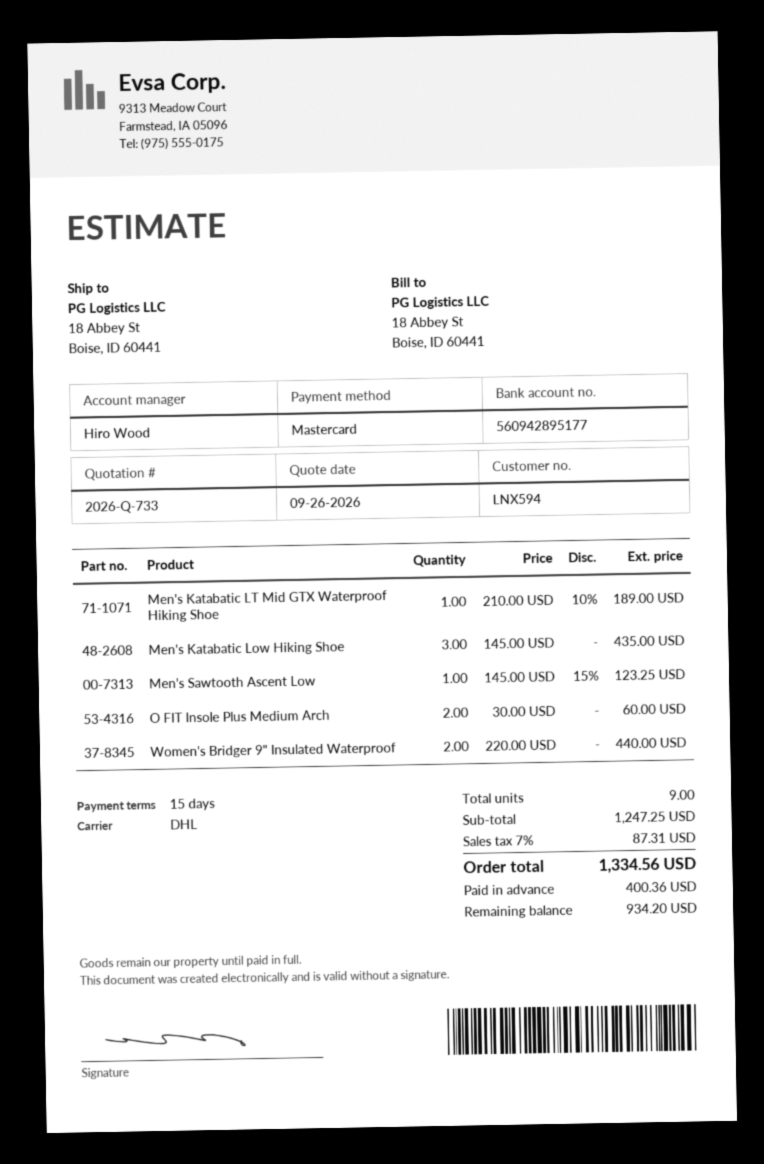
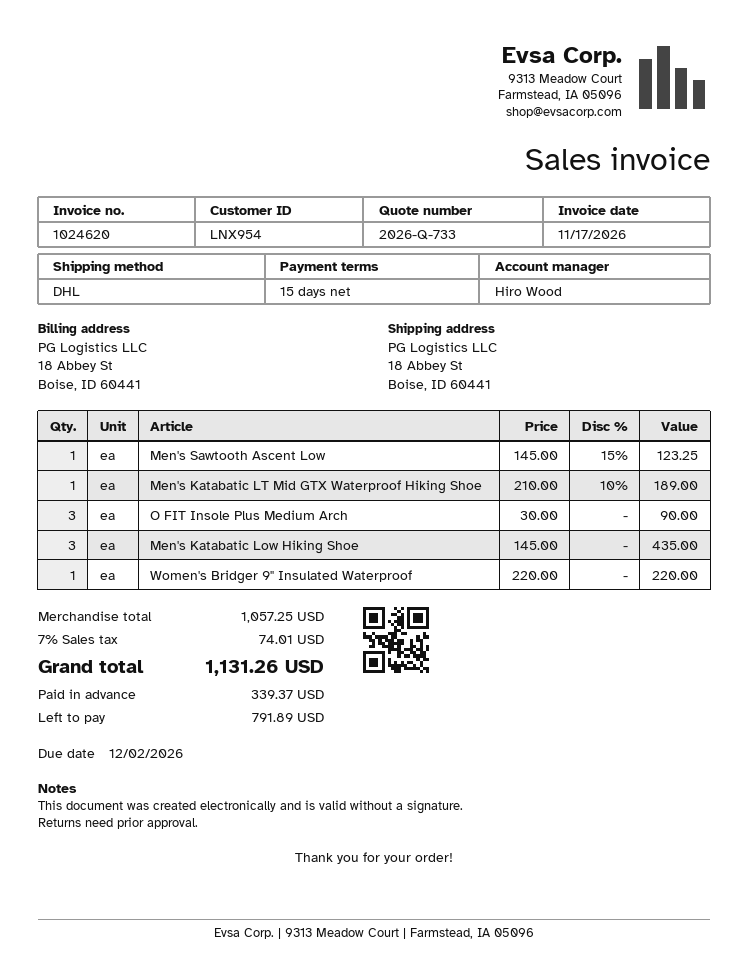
customer number: LNX594 -> LNX954
O FIT Insole Plus Medium Arch: 2 x 30.00 = 60.00 -> 3 x 30.00 = 90.00
Women's Bridger 9" Insulated Waterproof: 2 x 220.00 = 440.00 -> 1 x 220.00 = 220.00
subtotal: 1247.25 -> 1057.25
tax: 7% = 87.31 -> 7% = 74.01
total: 1334.56 -> 1131.26
deposit: 400.36 -> 339.37
balance: 934.20 -> 791.89

